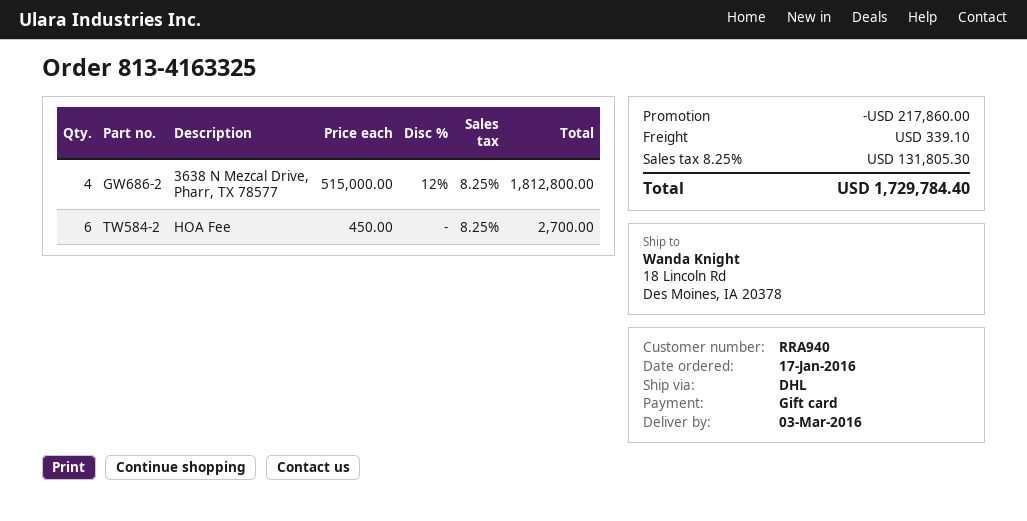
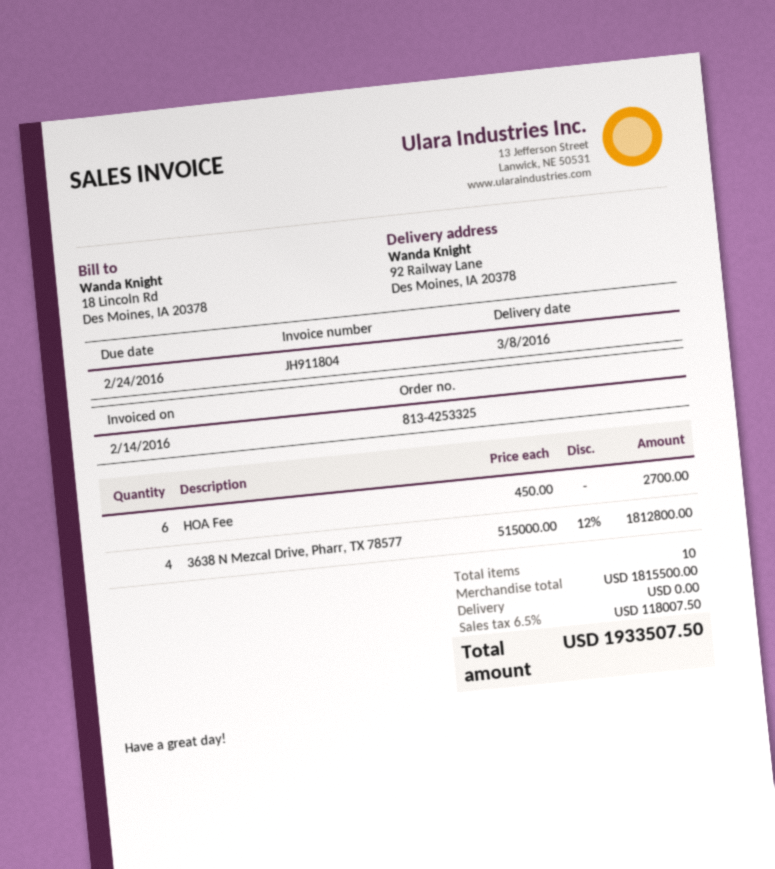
order number: 813-4163325 -> 813-4253325
delivery date: 2016-03-03 -> 2016-03-08
ship to: 18 Lincoln Rd, Des Moines, IA 20378 -> 92 Railway Lane, Des Moines, IA 20378
discount: 217860.00 -> none
shipping: 339.10 -> 0.00
tax: 8.25% = 131805.30 -> 6.5% = 118007.50
total: 1729784.40 -> 1933507.50

